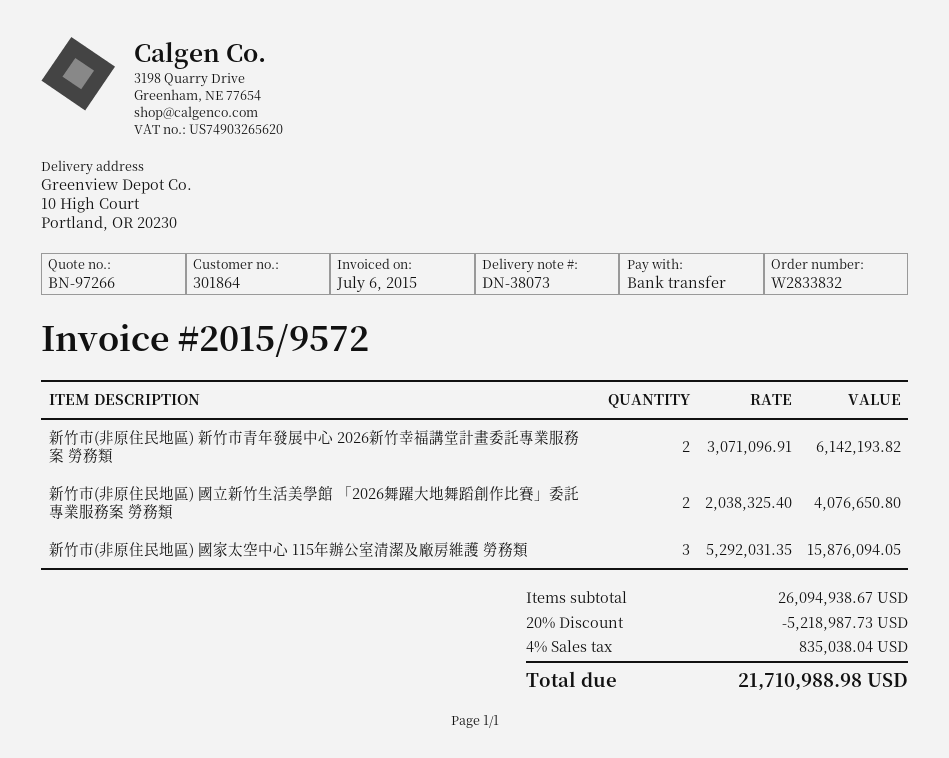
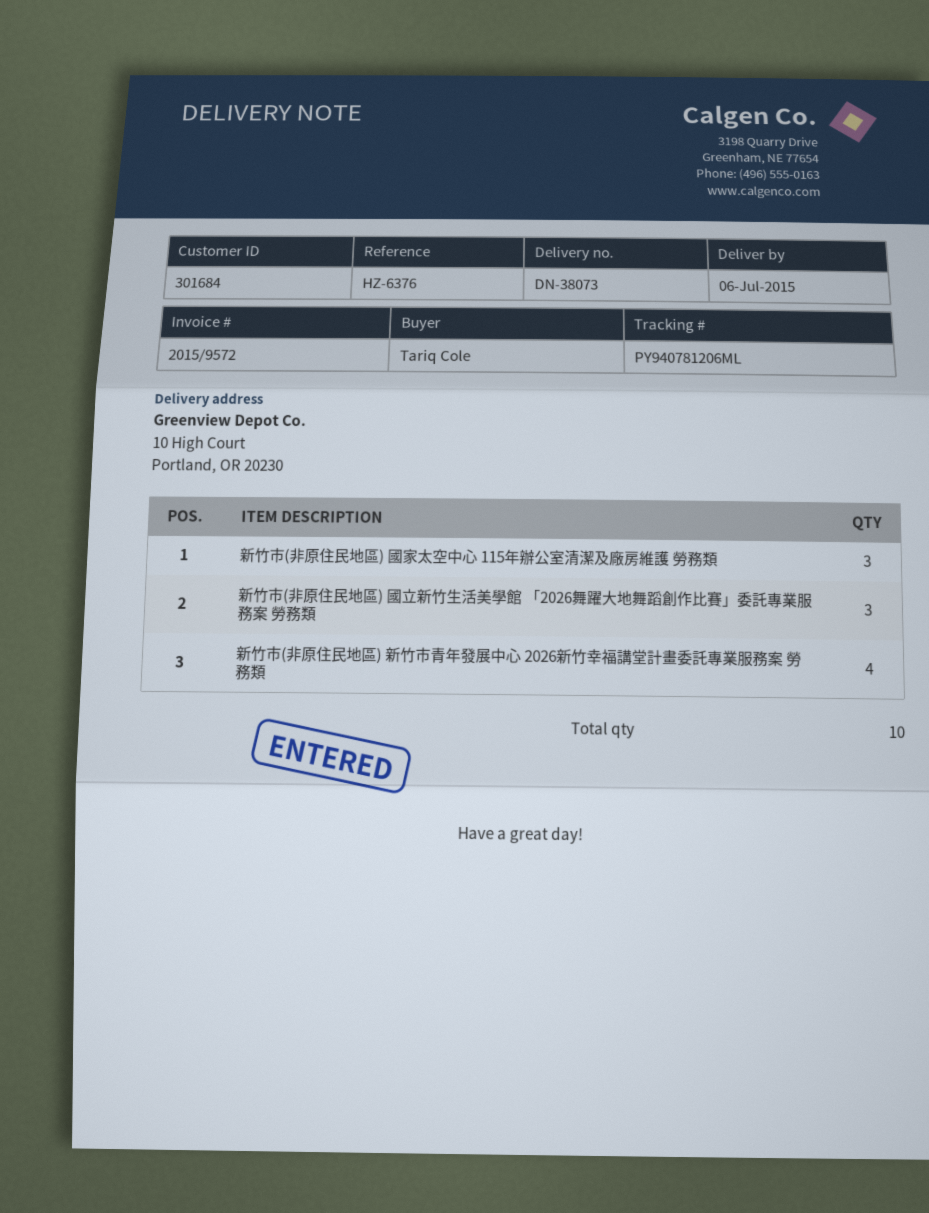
customer number: 301864 -> 301684
新竹市(非原住民地區) 新竹市青年發展中心 2026新竹幸福講堂計畫委託專業服務案 勞務類: 2 -> 4
新竹市(非原住民地區) 國立新竹生活美學館 「2026舞躍大地舞蹈創作比賽」委託專業服務案 勞務類: 2 -> 3

